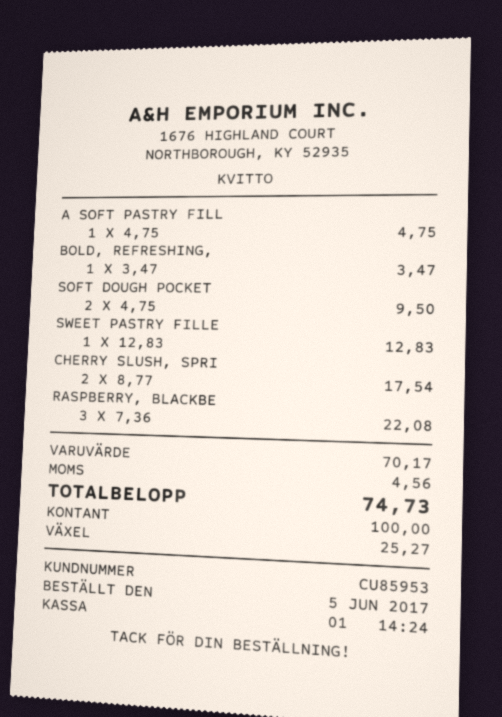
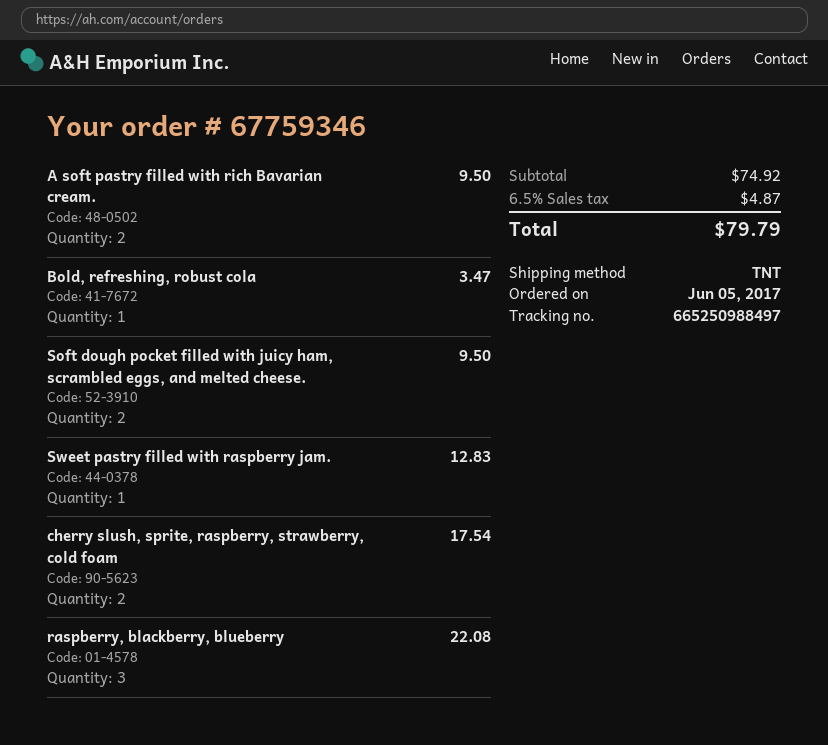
A SOFT PASTRY FILL: 1 for 4.75 -> 2 for 9.50
subtotal: 70.17 -> 74.92
tax: 4.56 -> 4.87
total: 74.73 -> 79.79

